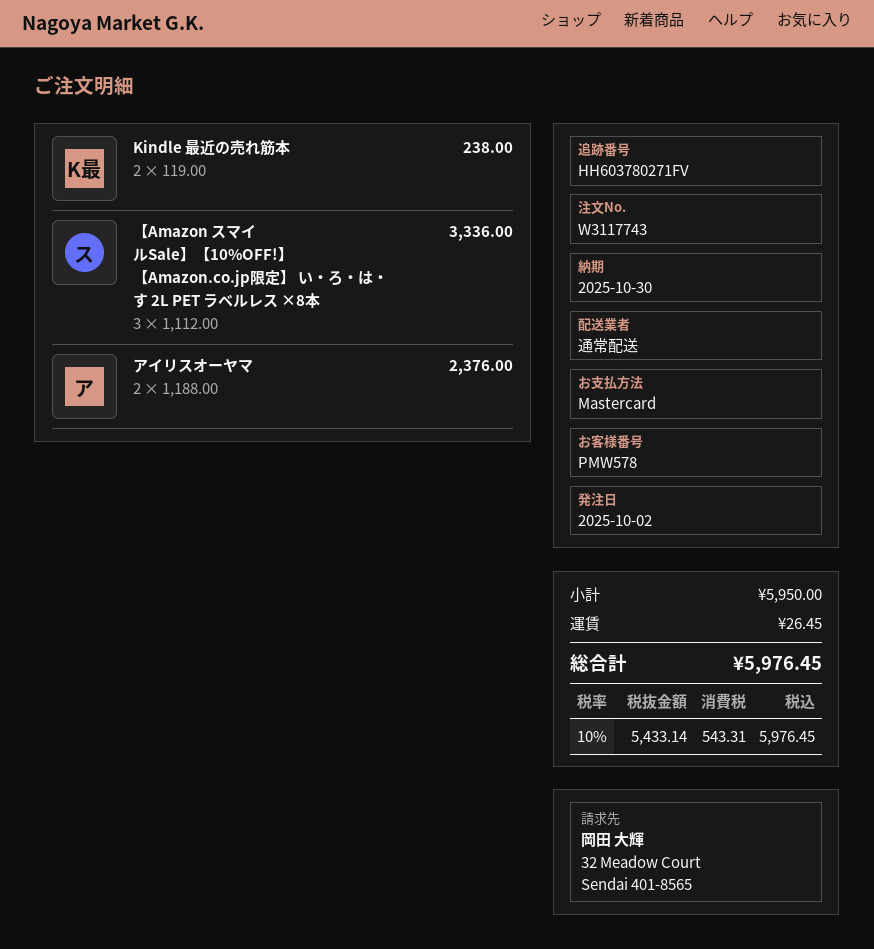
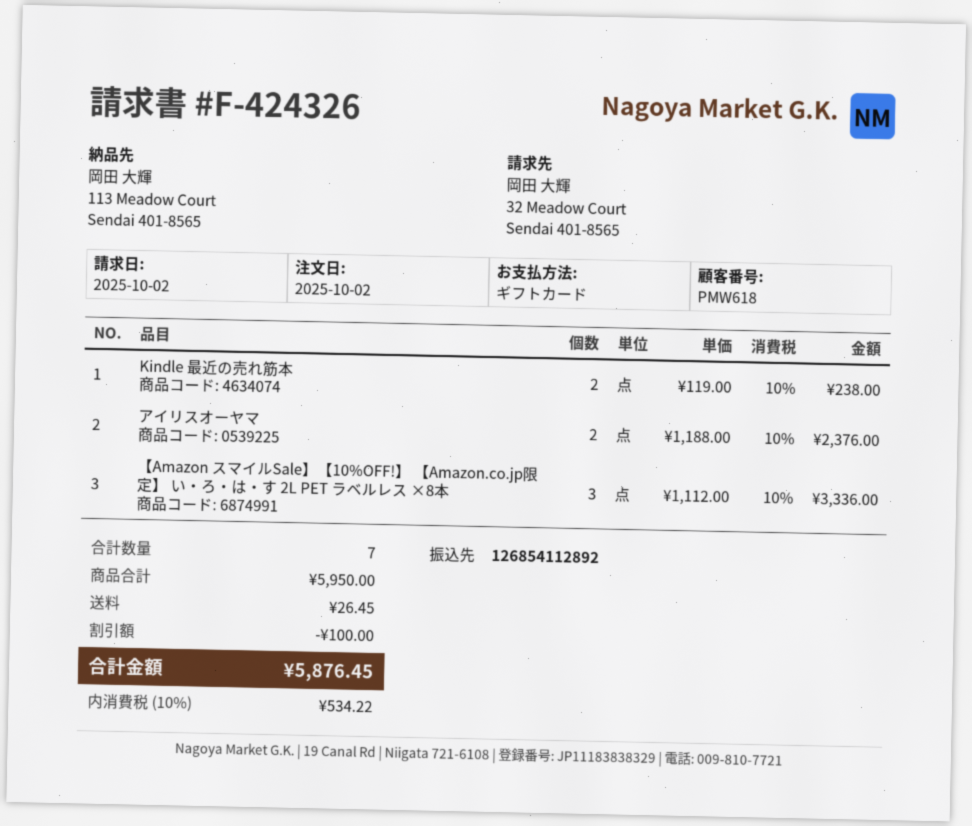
customer number: PMW578 -> PMW618
payment method: Mastercard -> gift card
discount: none -> 100.00
tax: 10% = 543.31 -> 10% = 534.22
total: 5976.45 -> 5876.45

